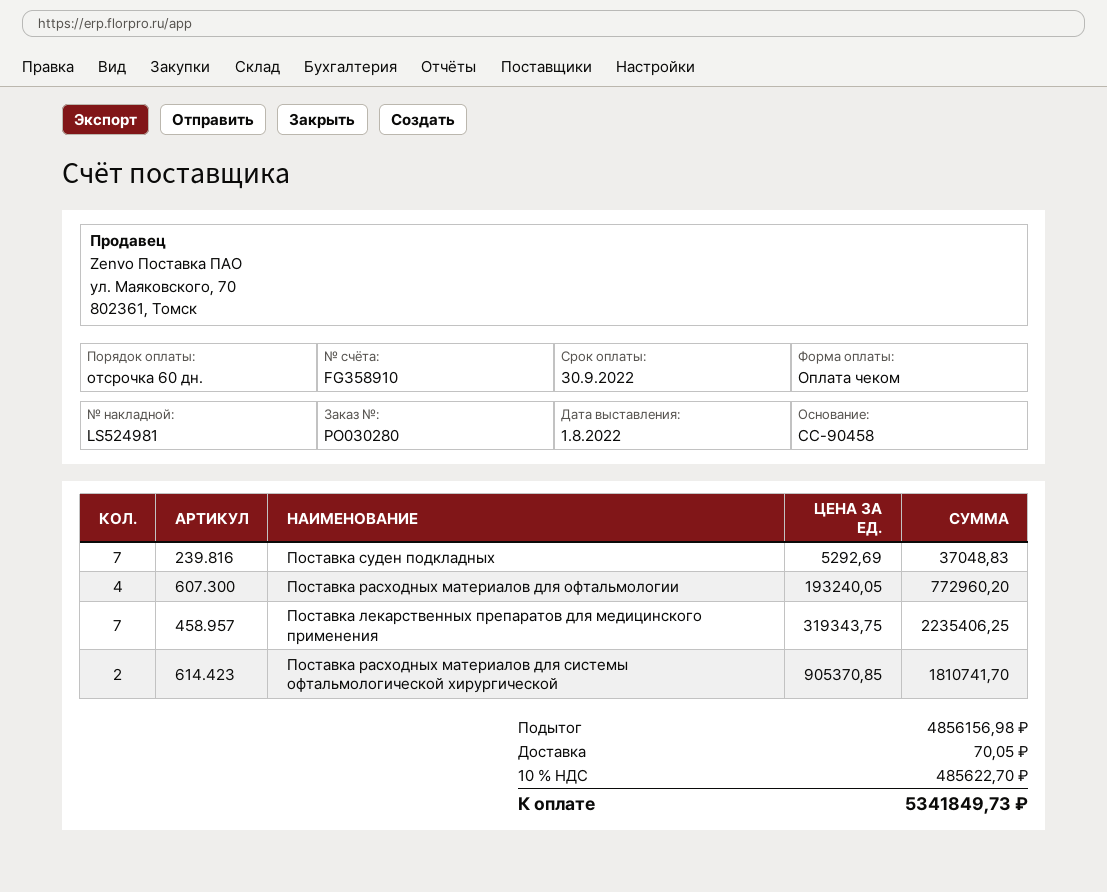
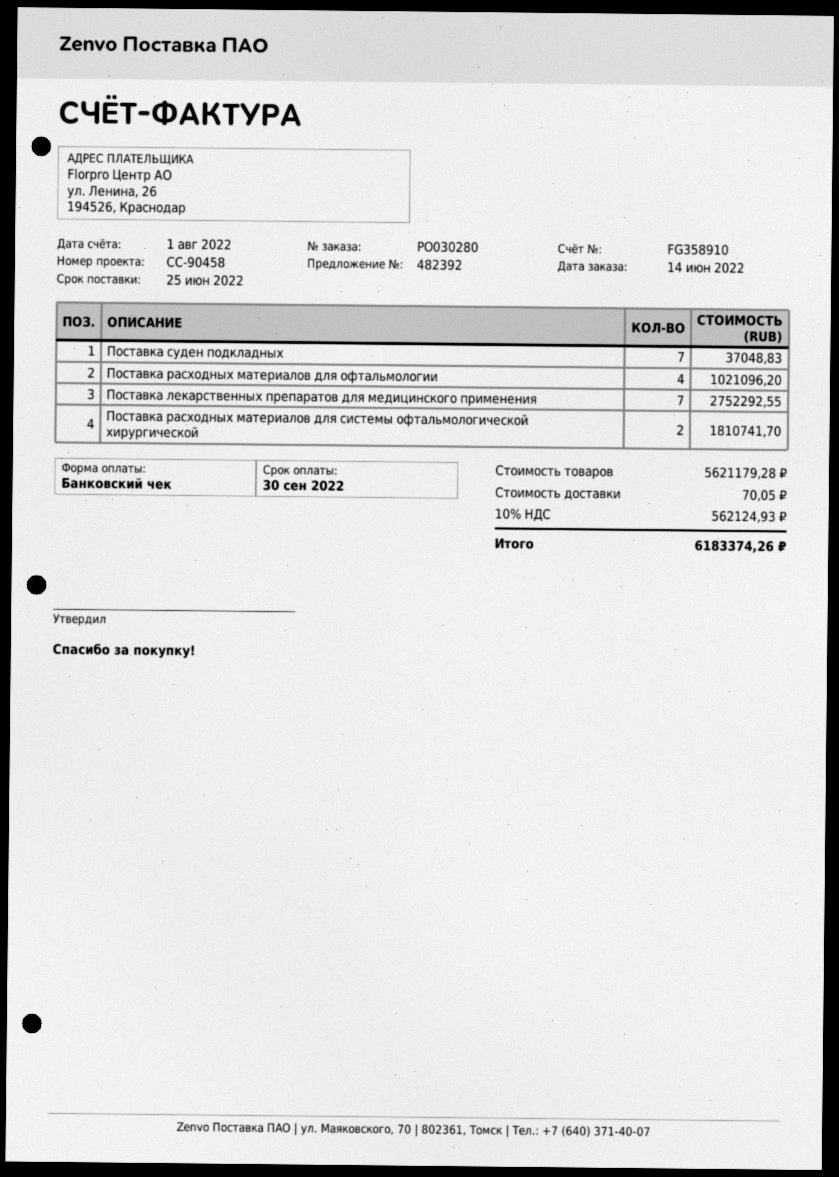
Поставка расходных материалов для офтальмологии: 4 for 772960.20 -> 4 for 1021096.20
Поставка лекарственных препаратов для медицинского применения: 7 for 2235406.25 -> 7 for 2752292.55
subtotal: 4856156.98 -> 5621179.28
tax: 10% = 485622.70 -> 10% = 562124.93
total: 5341849.73 -> 6183374.26

